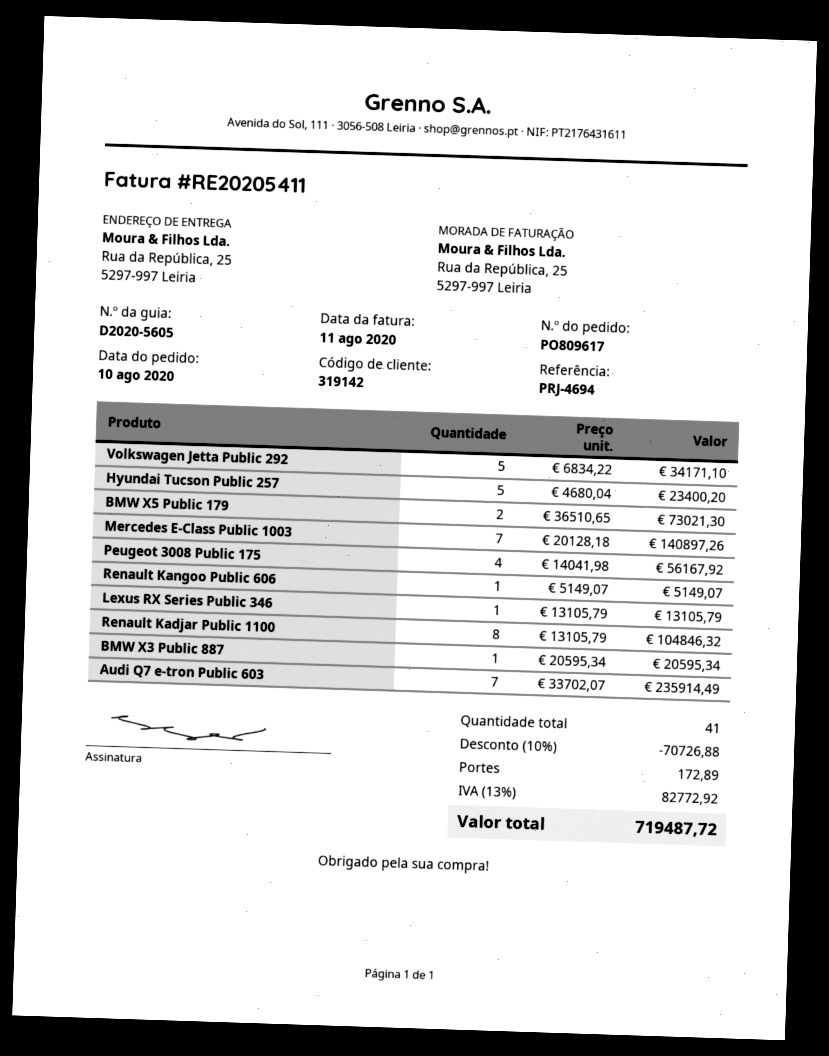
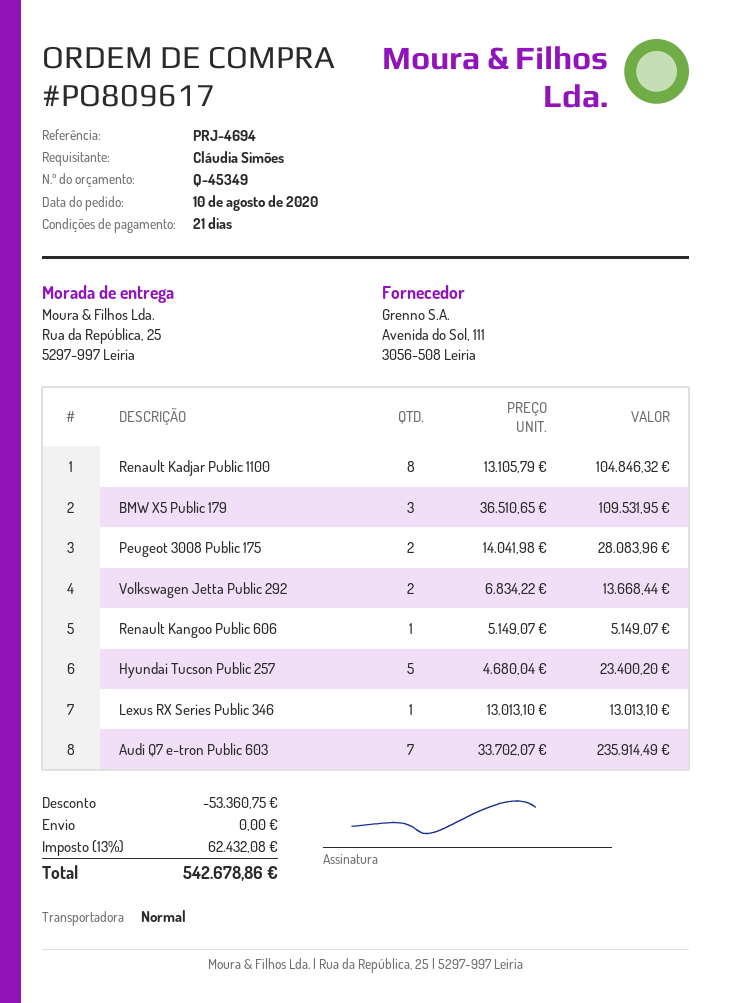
Volkswagen Jetta Public 292: 5 x 6834.22 = 34171.10 -> 2 x 6834.22 = 13668.44
BMW X5 Public 179: 2 x 36510.65 = 73021.30 -> 3 x 36510.65 = 109531.95
Mercedes E-Class Public 1003: 7 x 20128.18 = 140897.26 -> none
Peugeot 3008 Public 175: 4 x 14041.98 = 56167.92 -> 2 x 14041.98 = 28083.96
Lexus RX Series Public 346: 1 x 13105.79 = 13105.79 -> 1 x 13013.10 = 13013.10
BMW X3 Public 887: 1 x 20595.34 = 20595.34 -> none
discount: 70726.88 -> 53360.75
shipping: 172.89 -> 0.00
tax: 13% = 82772.92 -> 13% = 62432.08
total: 719487.72 -> 542678.86

